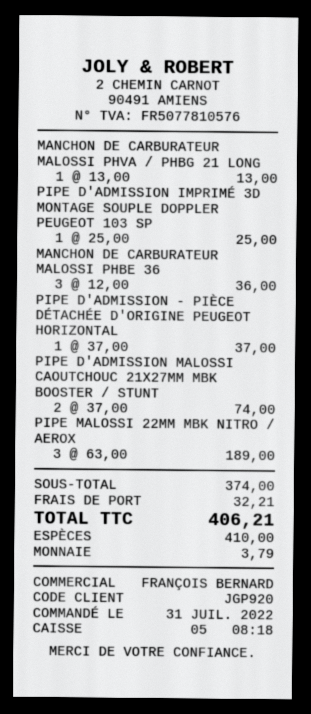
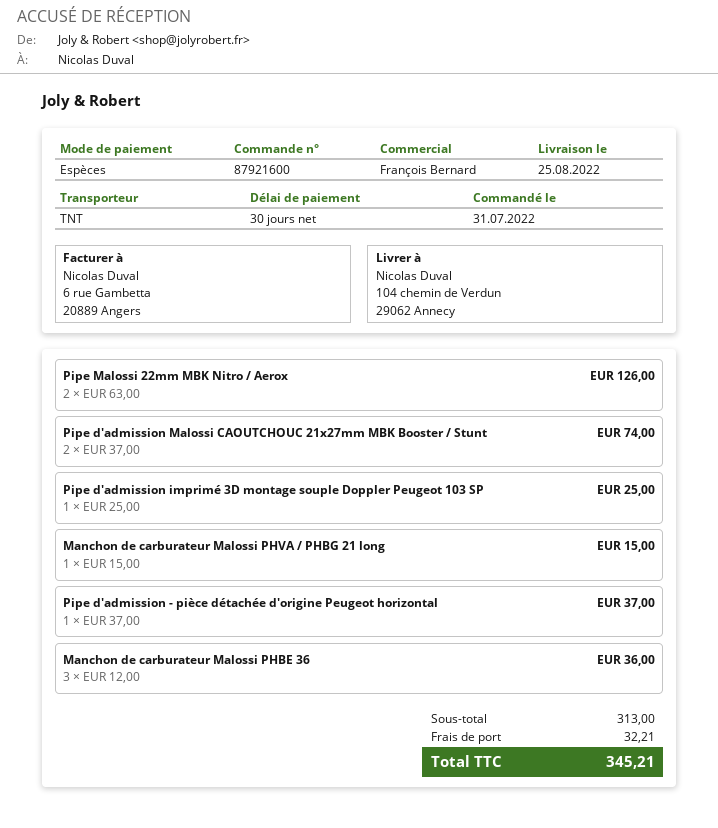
MANCHON DE CARBURATEUR MALOSSI PHVA / PHBG 21 LONG: 1 x 13.00 = 13.00 -> 1 x 15.00 = 15.00
PIPE MALOSSI 22MM MBK NITRO / AEROX: 3 x 63.00 = 189.00 -> 2 x 63.00 = 126.00
subtotal: 374.00 -> 313.00
total: 406.21 -> 345.21

